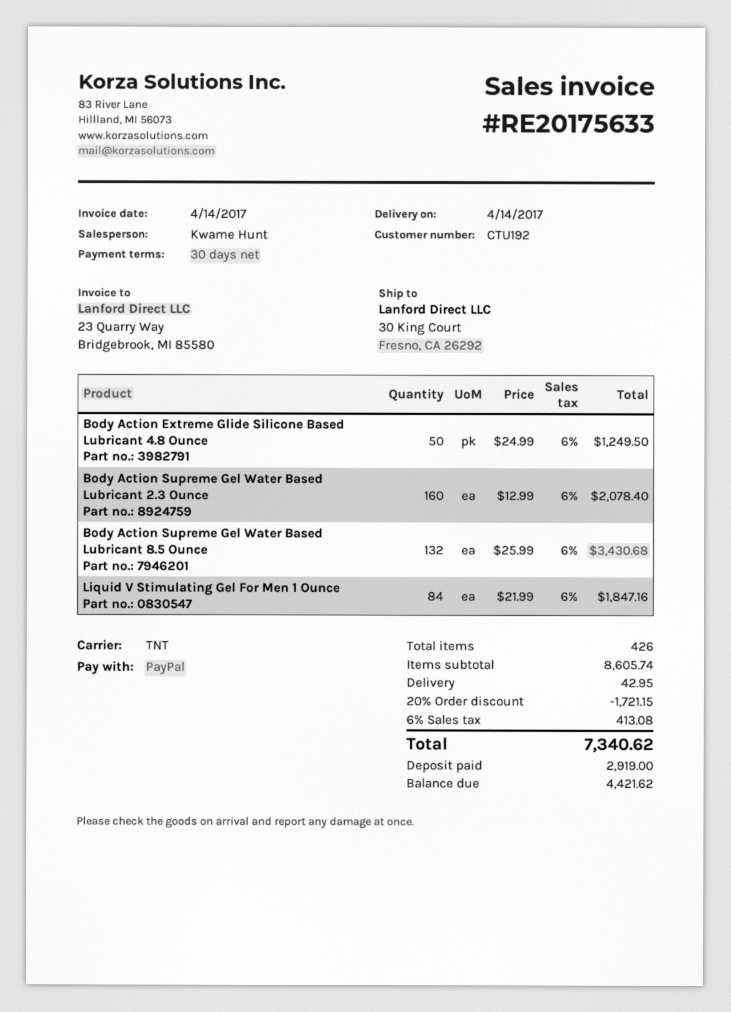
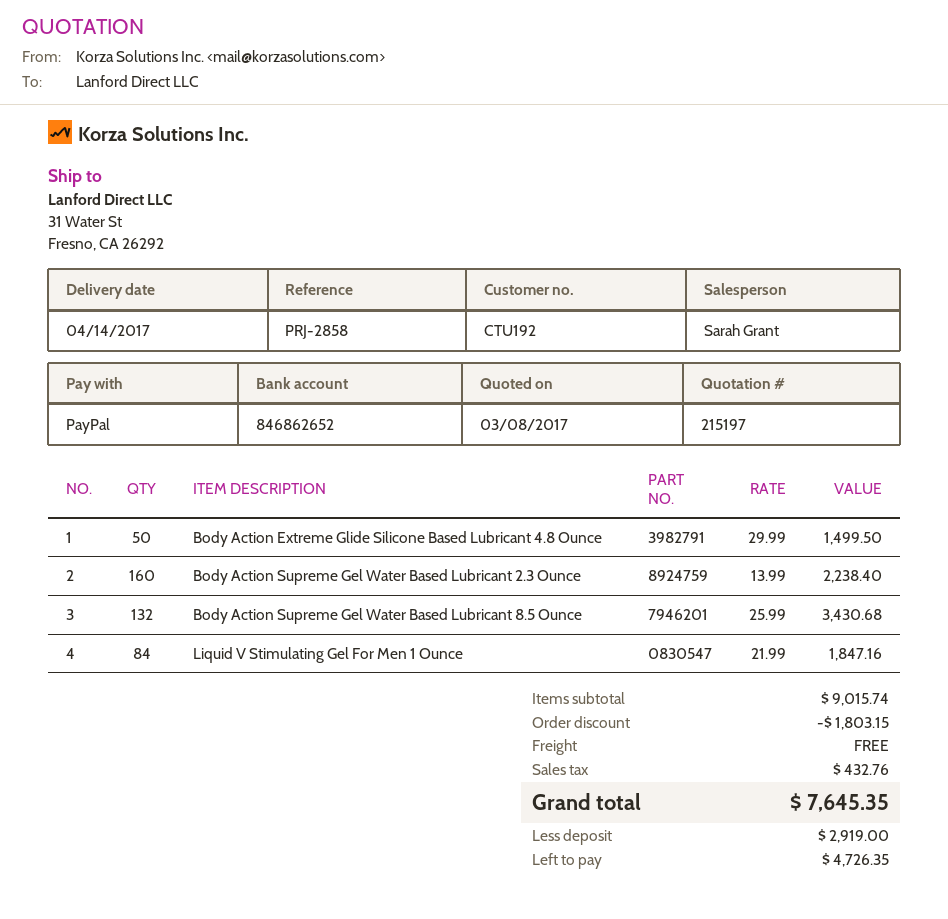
sales rep: Kwame Hunt -> Sarah Grant
ship to: 30 King Court, Fresno, CA 26292 -> 31 Water St, Fresno, CA 26292
Body Action Extreme Glide Silicone Based Lubricant 4.8 Ounce: 50 x 24.99 = 1249.50 -> 50 x 29.99 = 1499.50
Body Action Supreme Gel Water Based Lubricant 2.3 Ounce: 160 x 12.99 = 2078.40 -> 160 x 13.99 = 2238.40
subtotal: 8605.74 -> 9015.74
discount: 1721.15 -> 1803.15
shipping: 42.95 -> 0.00
tax: 413.08 -> 432.76
total: 7340.62 -> 7645.35
balance: 4421.62 -> 4726.35

